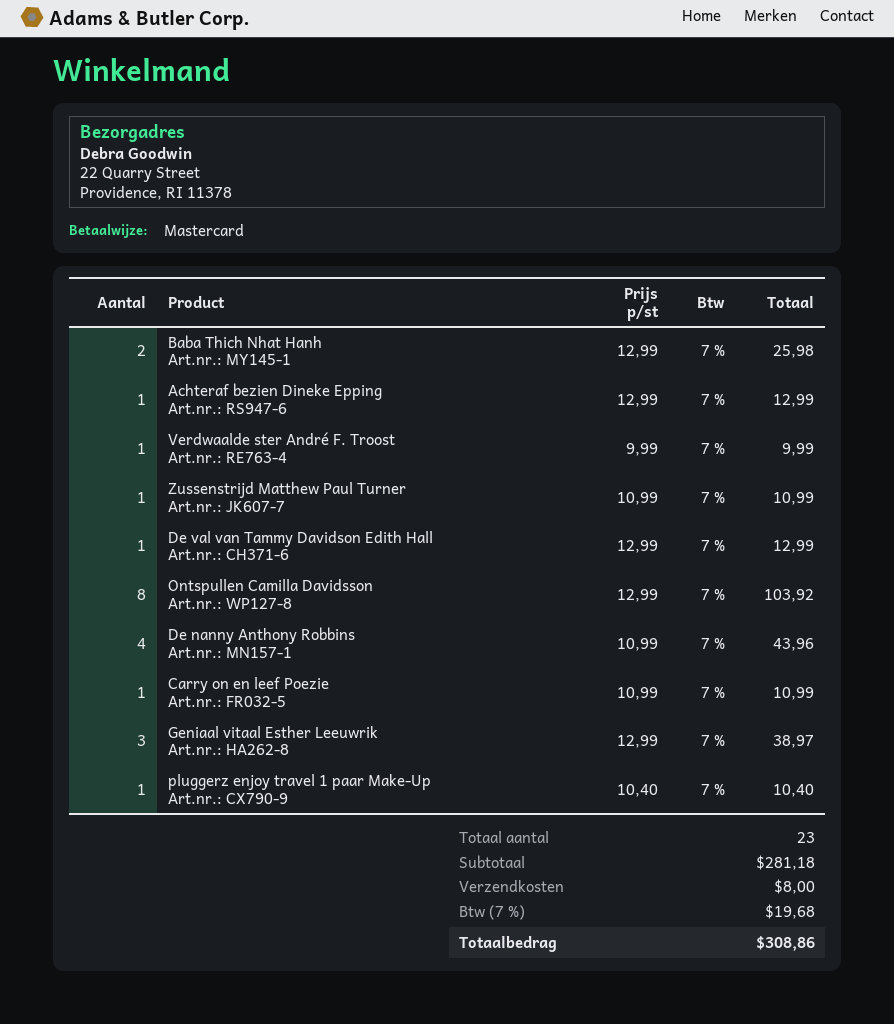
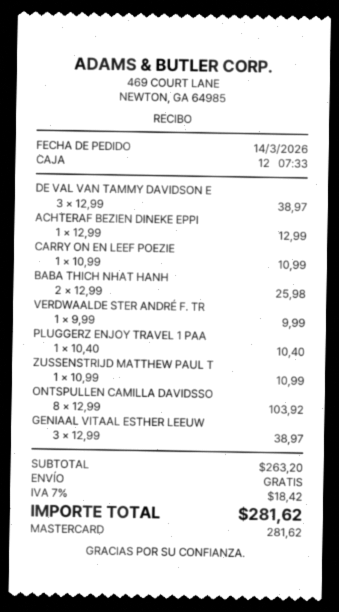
De val van Tammy Davidson Edith Hall: 1 x 12.99 = 12.99 -> 3 x 12.99 = 38.97
De nanny Anthony Robbins: 4 x 10.99 = 43.96 -> none
subtotal: 281.18 -> 263.20
shipping: 8.00 -> 0.00
tax: 7% = 19.68 -> 7% = 18.42
total: 308.86 -> 281.62

